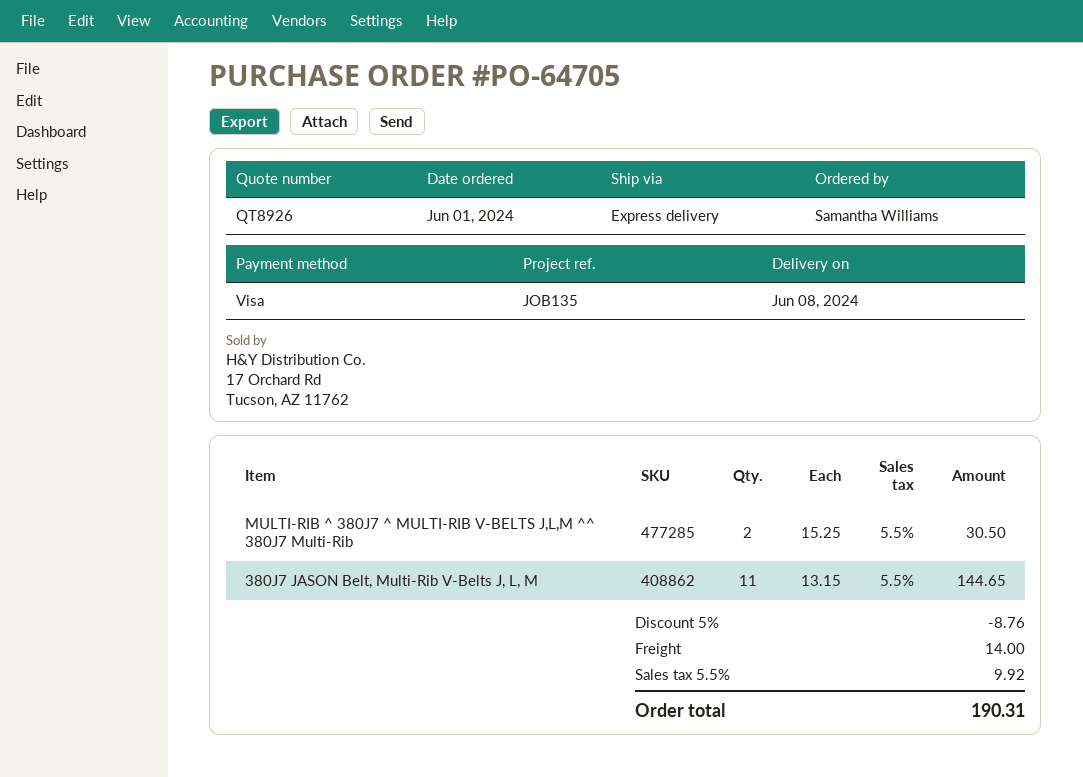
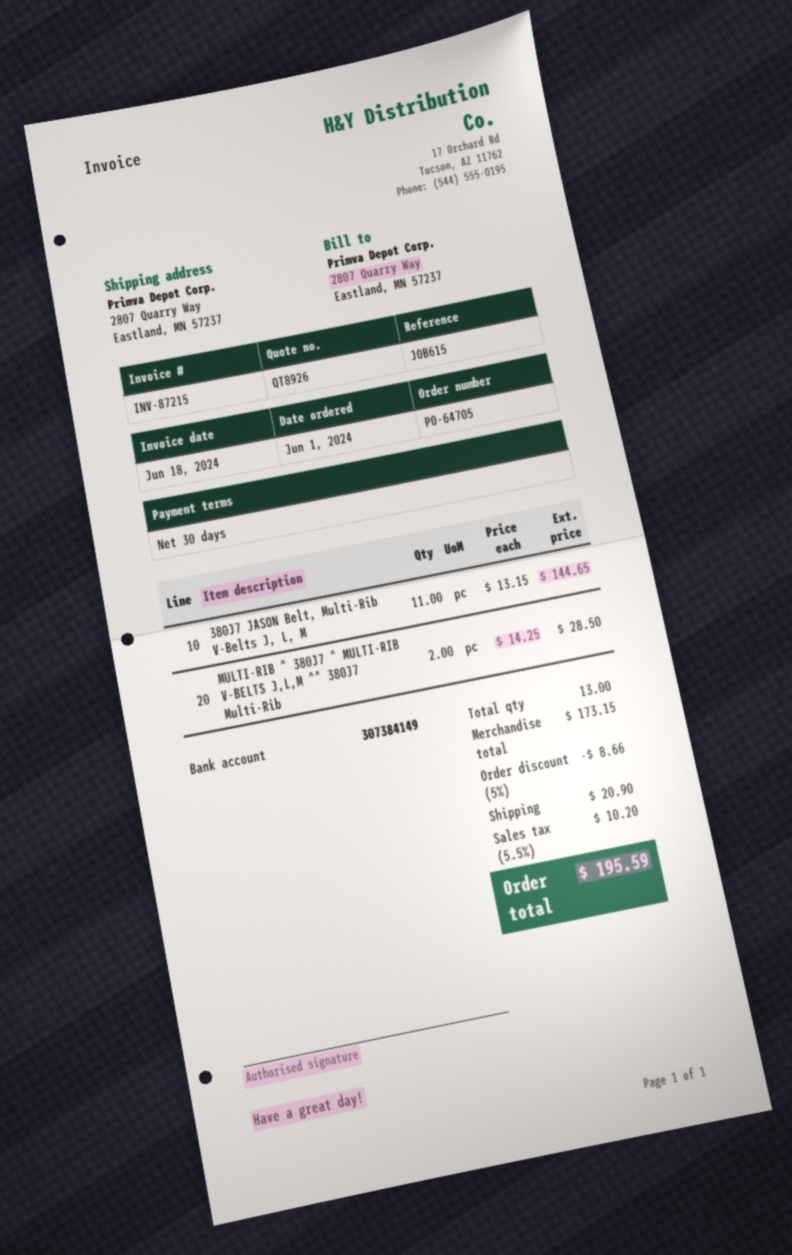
reference: JOB135 -> JOB615
MULTI-RIB ^ 380J7 ^ MULTI-RIB V-BELTS J,L,M ^^ 380J7 Multi-Rib: 2 x 15.25 = 30.50 -> 2 x 14.25 = 28.50
discount: 5% = 8.76 -> 5% = 8.66
shipping: 14.00 -> 20.90
tax: 5.5% = 9.92 -> 5.5% = 10.20
total: 190.31 -> 195.59

